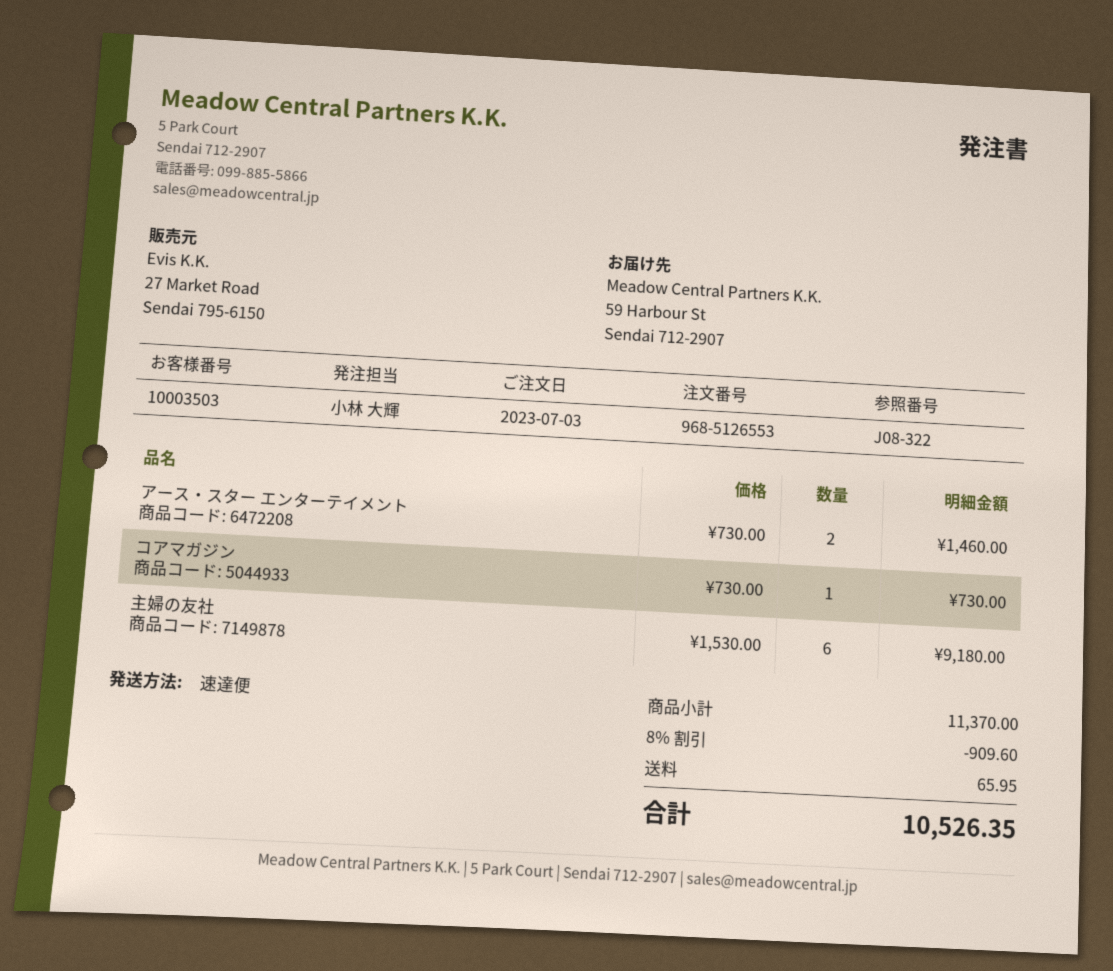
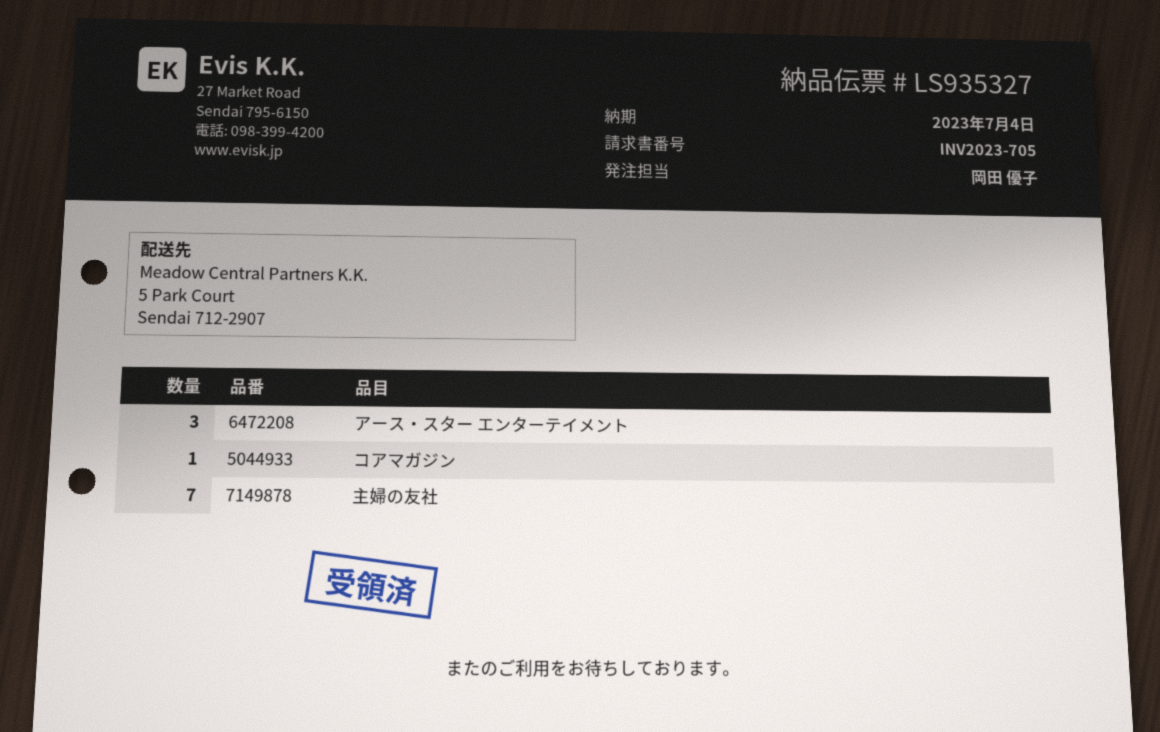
ordered by: 小林 大輝 -> 岡田 優子
ship to: 59 Harbour St, Sendai 712-2907 -> 5 Park Court, Sendai 712-2907
アース・スター エンターテイメント: 2 -> 3
主婦の友社: 6 -> 7

